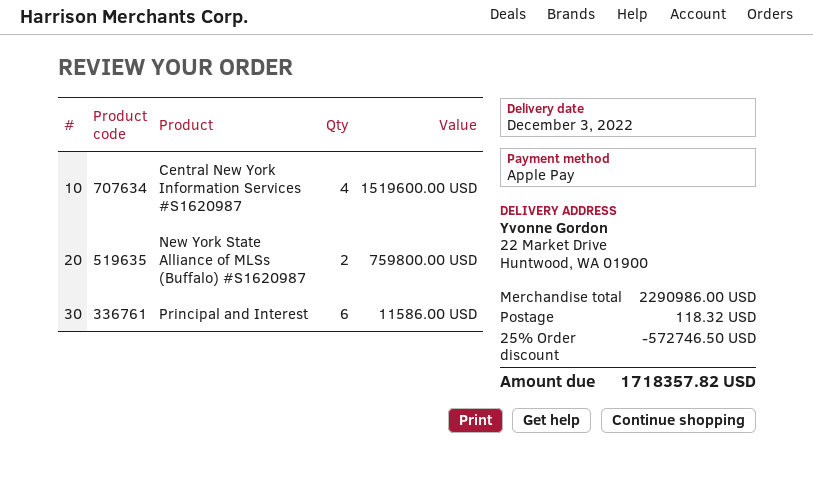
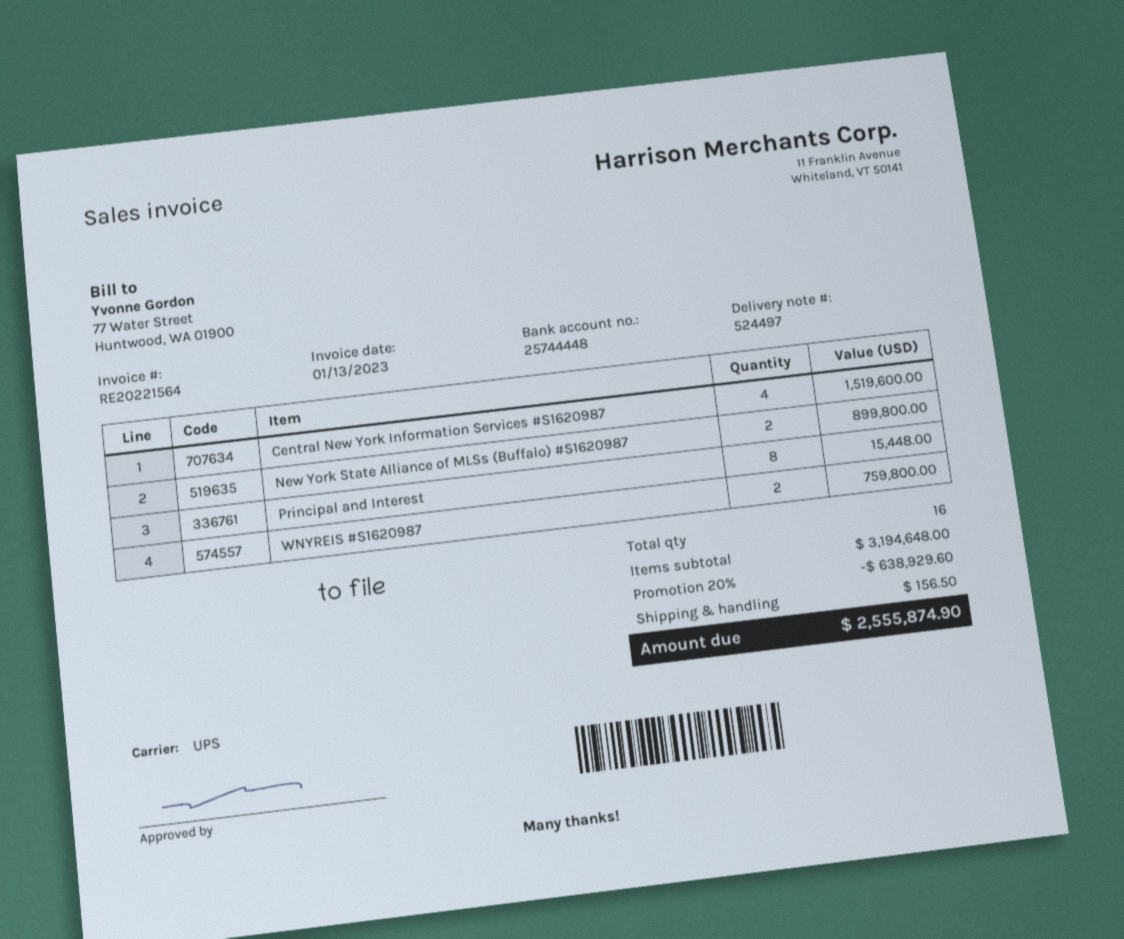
New York State Alliance of MLSs (Buffalo) #S1620987: 2 for 759800.00 -> 2 for 899800.00
Principal and Interest: 6 for 11586.00 -> 8 for 15448.00
WNYREIS #S1620987: none -> 2 for 759800.00
subtotal: 2290986.00 -> 3194648.00
discount: 25% = 572746.50 -> 20% = 638929.60
shipping: 118.32 -> 156.50
total: 1718357.82 -> 2555874.90

